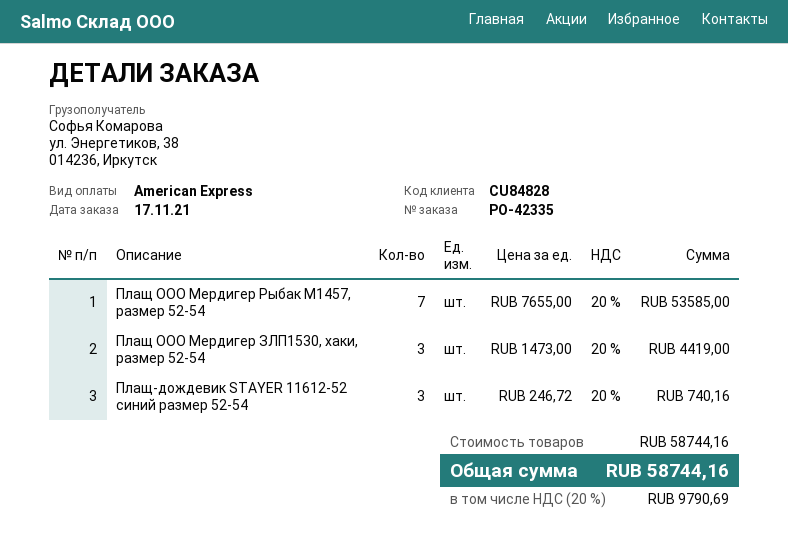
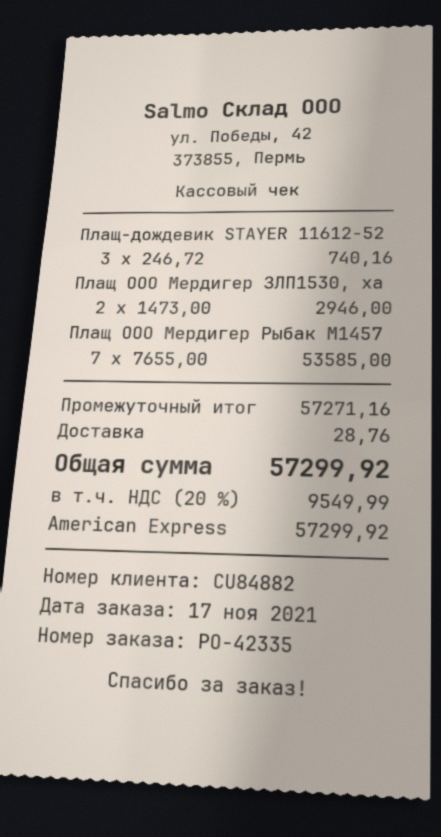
customer number: CU84828 -> CU84882
Плащ ООО Мердигер ЗЛП1530, хаки, размер 52-54: 3 x 1473.00 = 4419.00 -> 2 x 1473.00 = 2946.00
subtotal: 58744.16 -> 57271.16
shipping: none -> 28.76
tax: 20% = 9790.69 -> 20% = 9549.99
total: 58744.16 -> 57299.92

